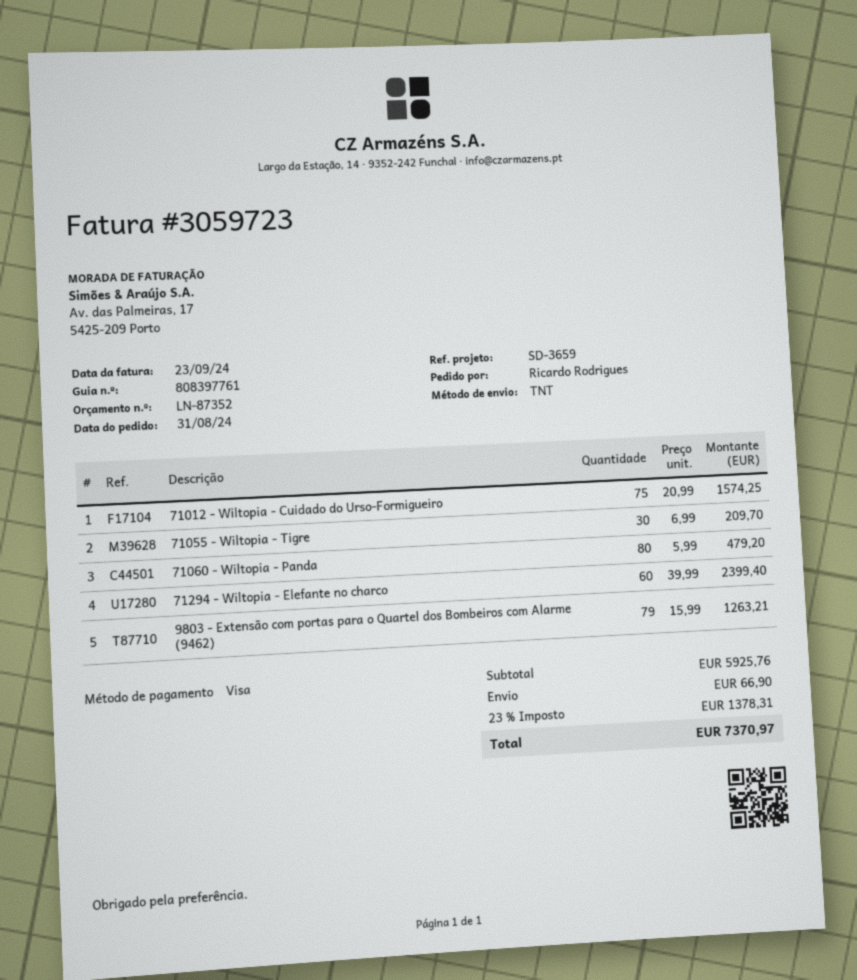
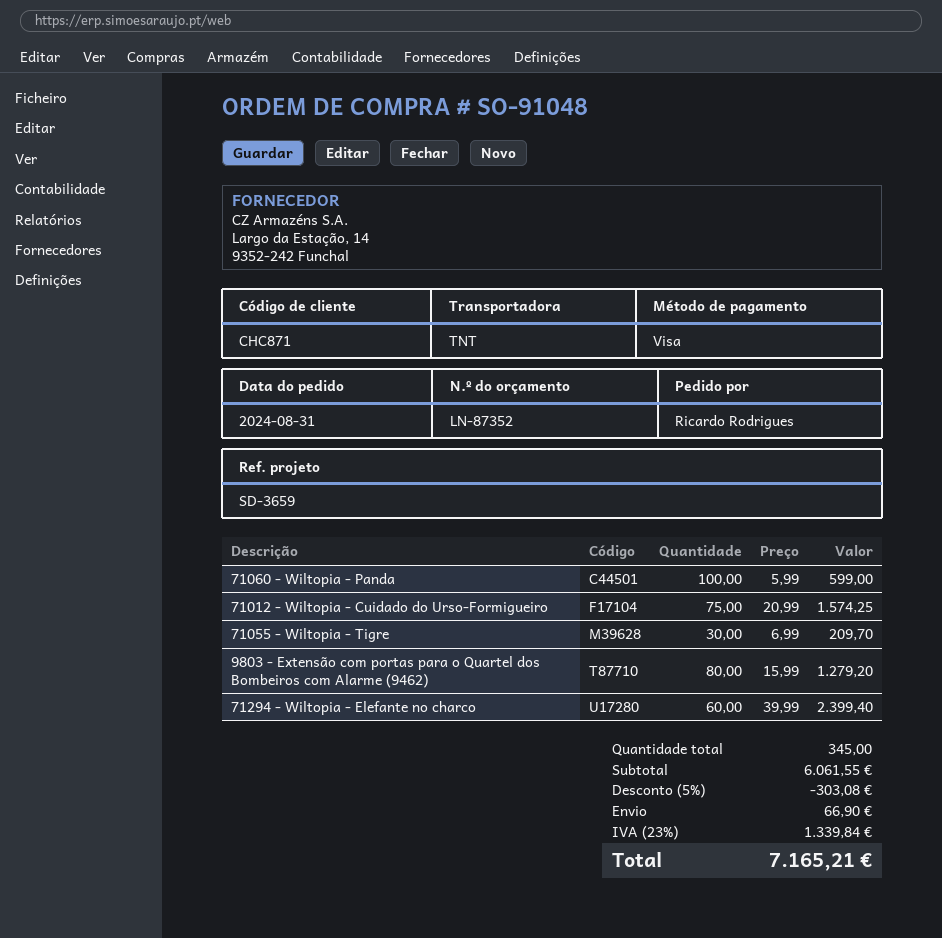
71060 - Wiltopia - Panda: 80 x 5.99 = 479.20 -> 100 x 5.99 = 599.00
9803 - Extensão com portas para o Quartel dos Bombeiros com Alarme (9462): 79 x 15.99 = 1263.21 -> 80 x 15.99 = 1279.20
subtotal: 5925.76 -> 6061.55
discount: none -> 5% = 303.08
tax: 23% = 1378.31 -> 23% = 1339.84
total: 7370.97 -> 7165.21

